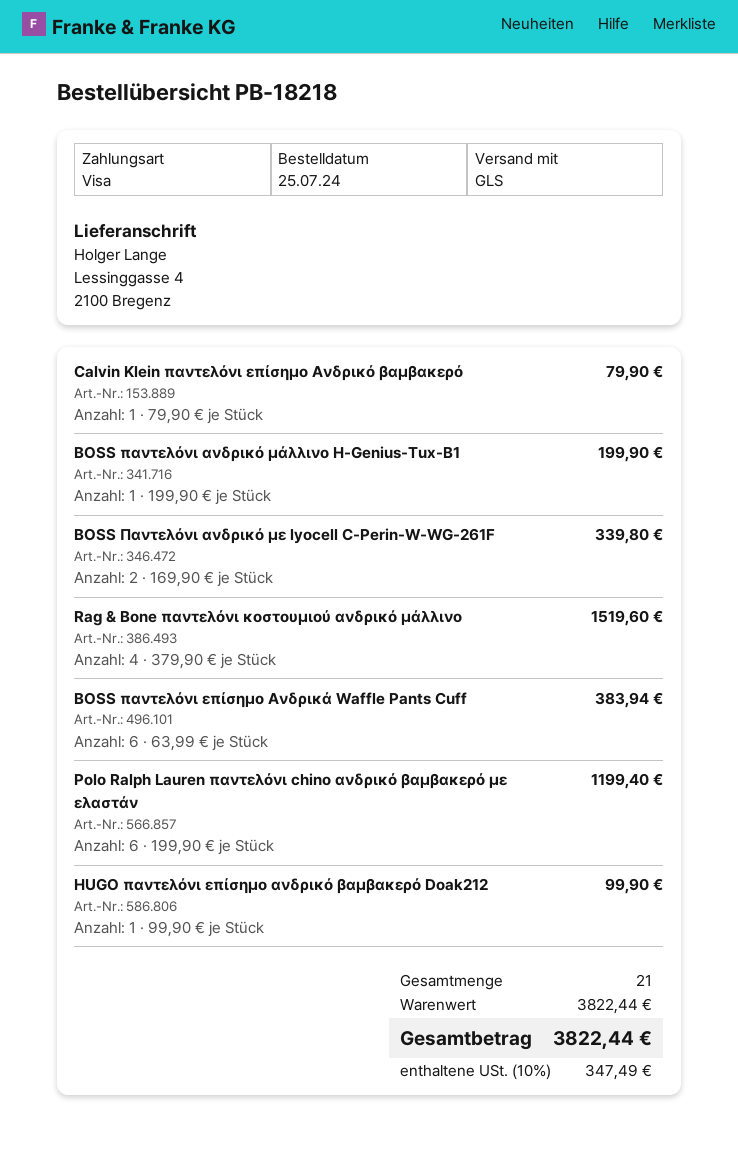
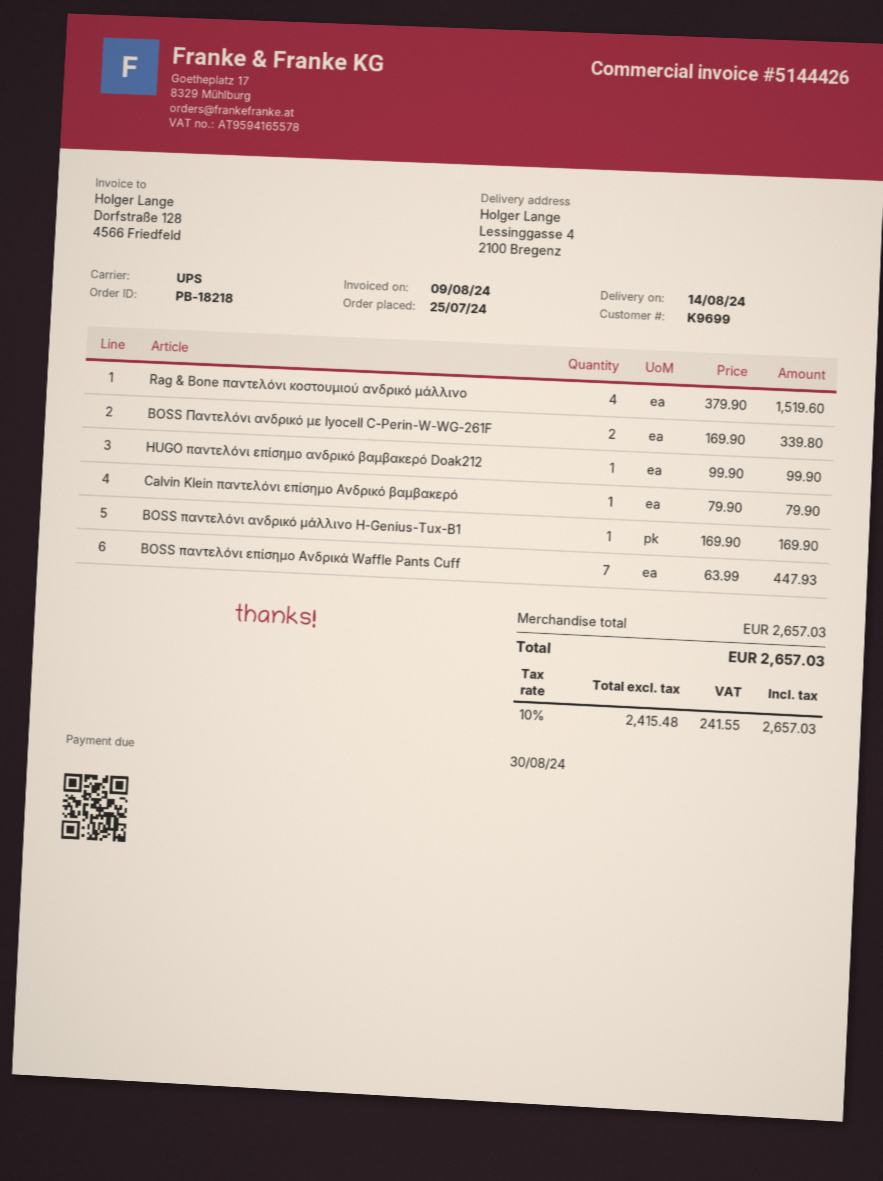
shipping method: GLS -> UPS
BOSS παντελόνι ανδρικό μάλλινο H-Genius-Tux-B1: 1 x 199.90 = 199.90 -> 1 x 169.90 = 169.90
BOSS παντελόνι επίσημο Ανδρικά Waffle Pants Cuff: 6 x 63.99 = 383.94 -> 7 x 63.99 = 447.93
Polo Ralph Lauren παντελόνι chino ανδρικό βαμβακερό με ελαστάν: 6 x 199.90 = 1199.40 -> none
subtotal: 3822.44 -> 2657.03
tax: 10% = 347.49 -> 10% = 241.55
total: 3822.44 -> 2657.03

